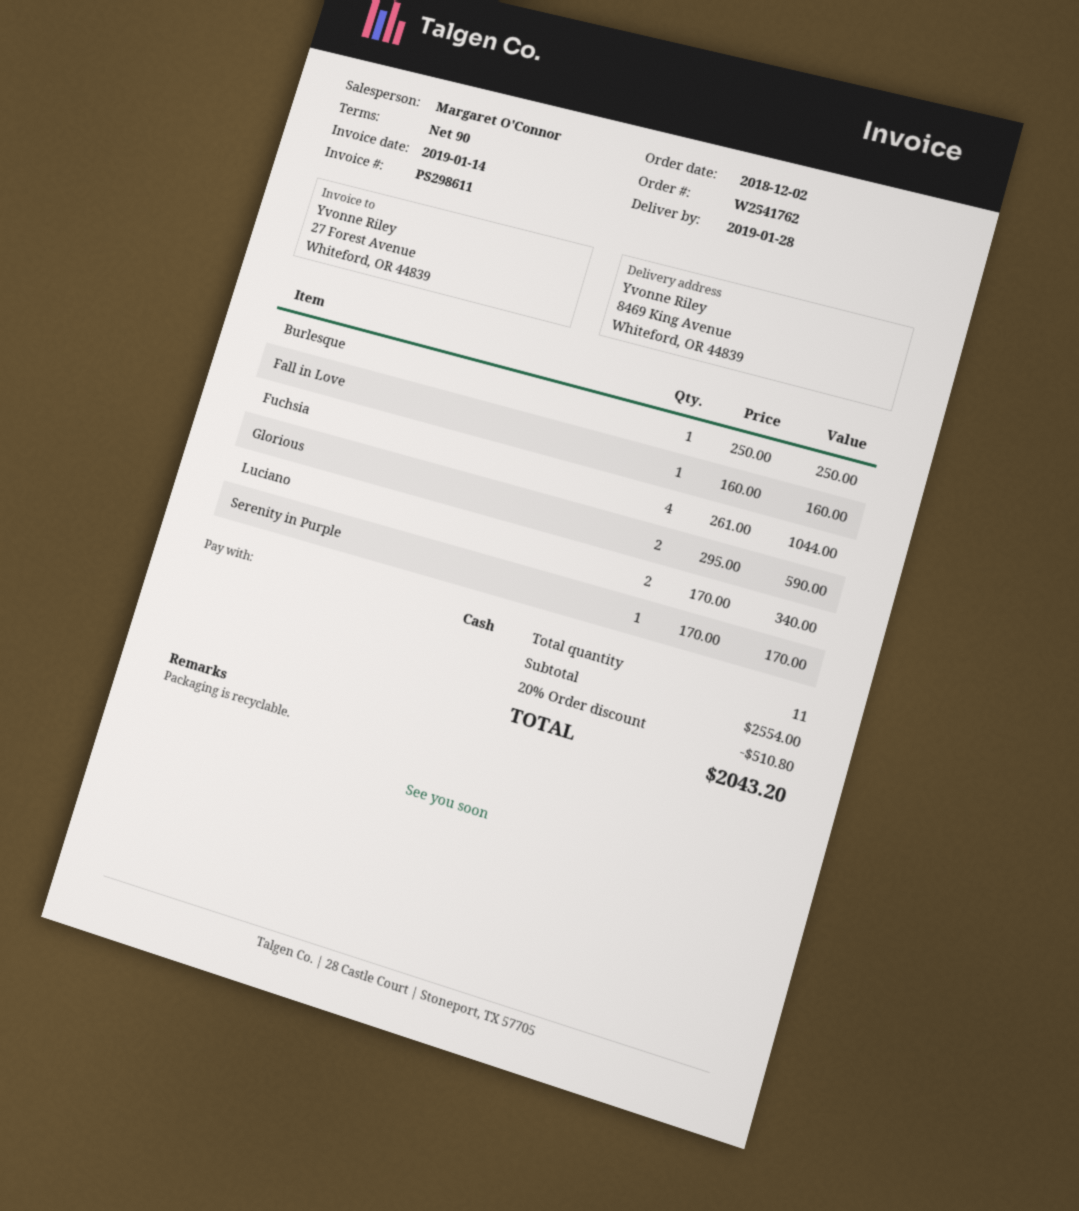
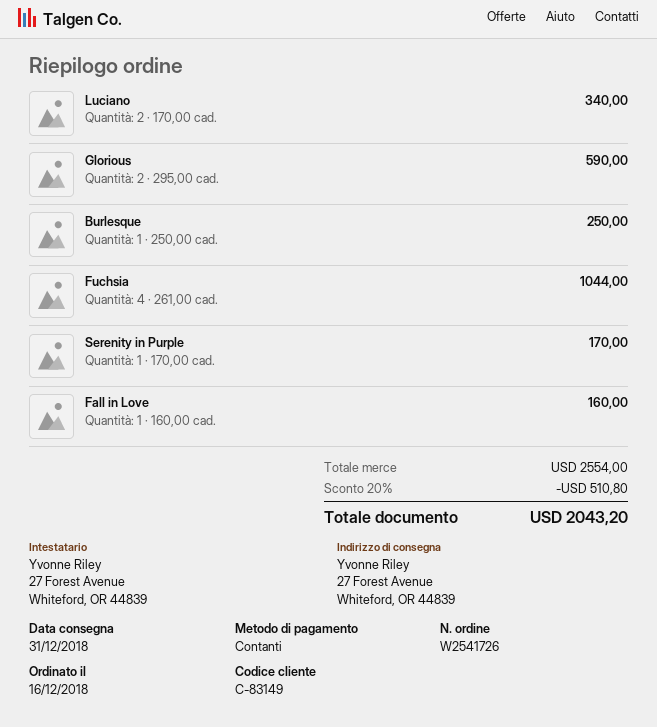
order number: W2541762 -> W2541726
order date: 2018-12-02 -> 2018-12-16
delivery date: 2019-01-28 -> 2018-12-31
ship to: 8469 King Avenue, Whiteford, OR 44839 -> 27 Forest Avenue, Whiteford, OR 44839

